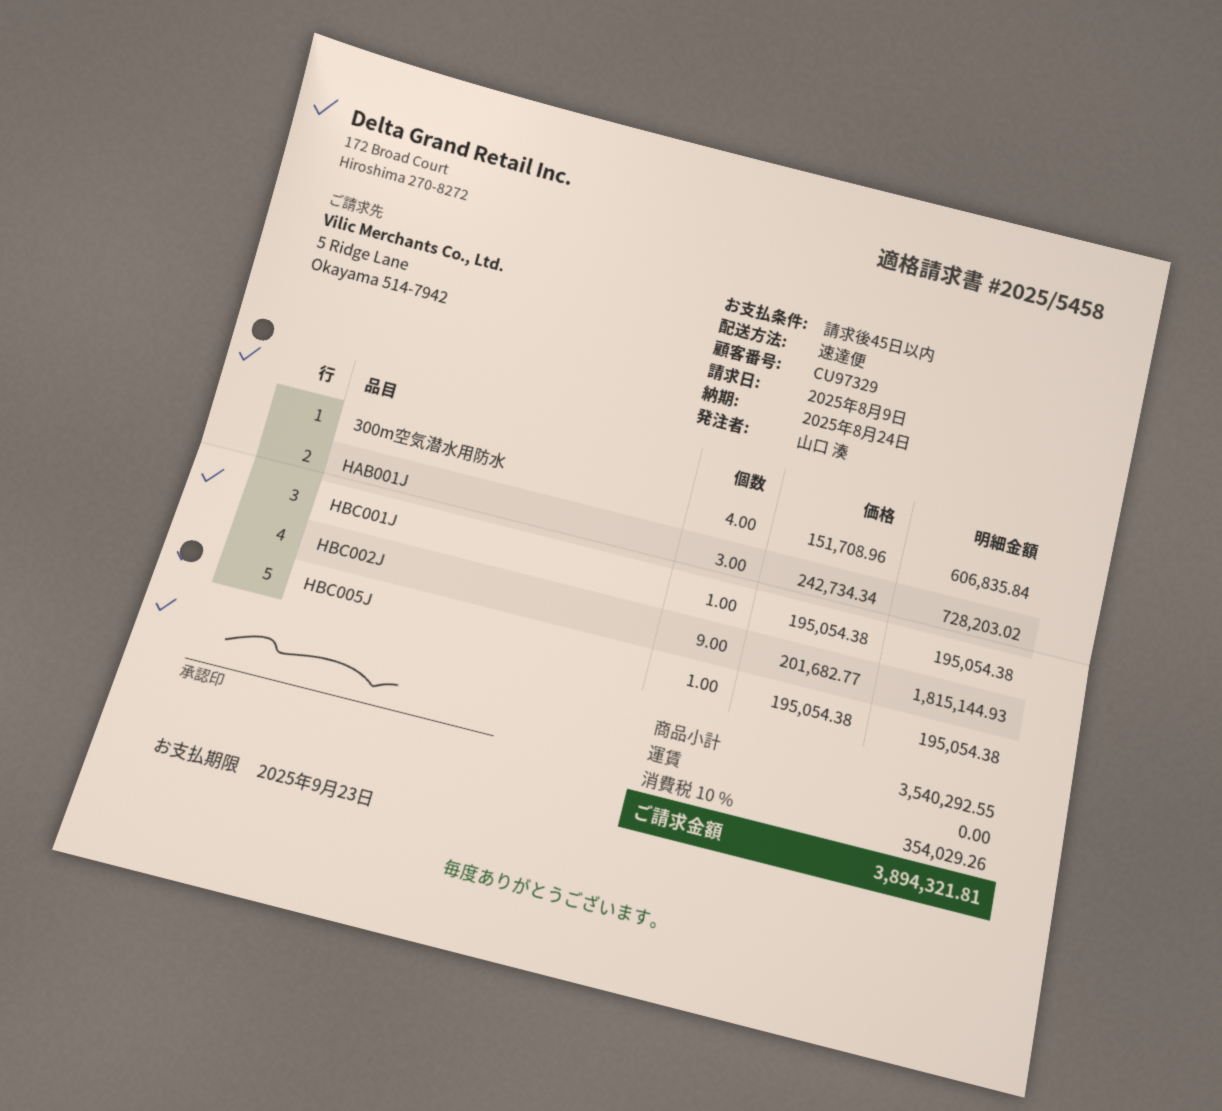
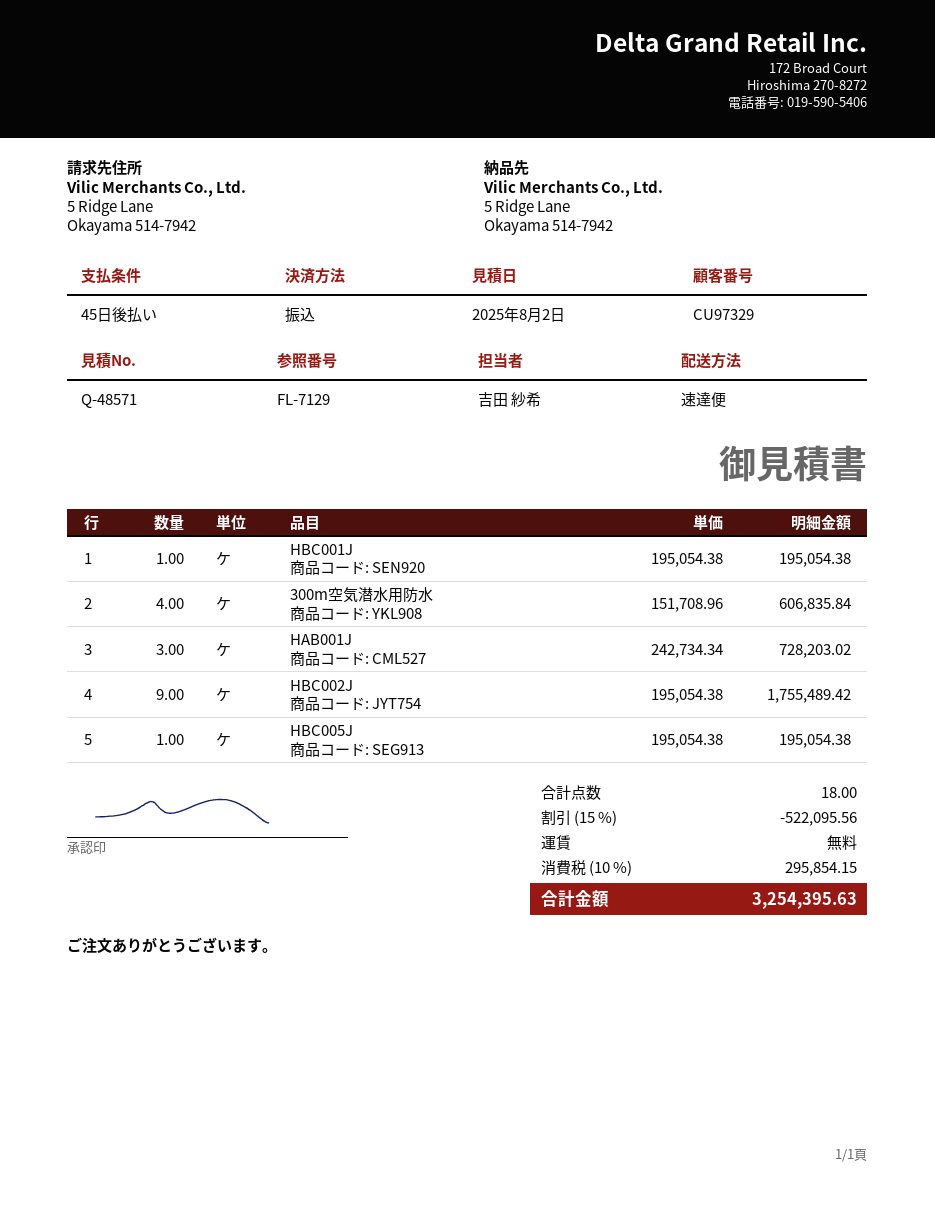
HBC002J: 9 x 201682.77 = 1815144.93 -> 9 x 195054.38 = 1755489.42
discount: none -> 15% = 522095.56
tax: 10% = 354029.26 -> 10% = 295854.15
total: 3894321.81 -> 3254395.63

